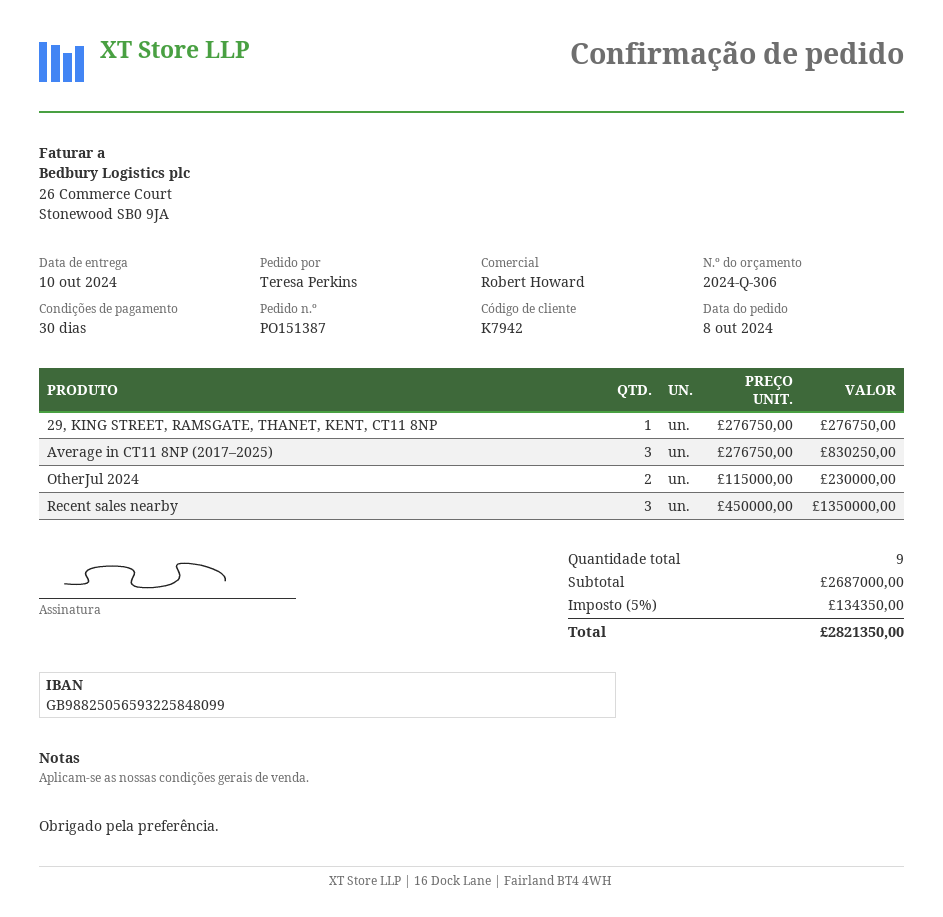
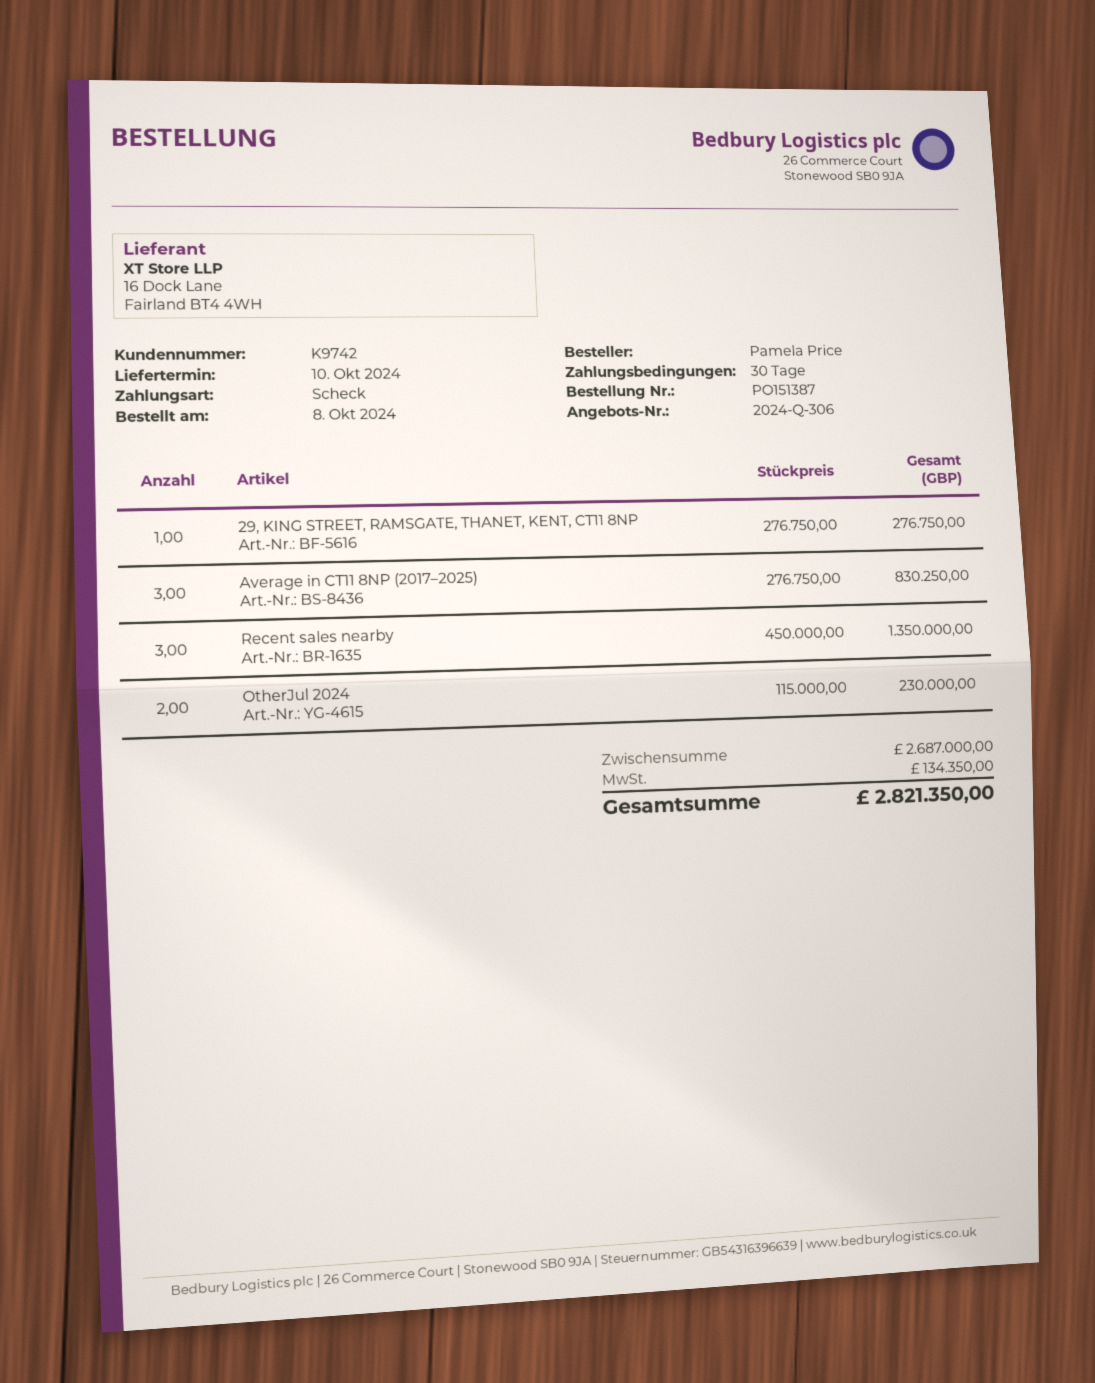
customer number: K7942 -> K9742
ordered by: Teresa Perkins -> Pamela Price

